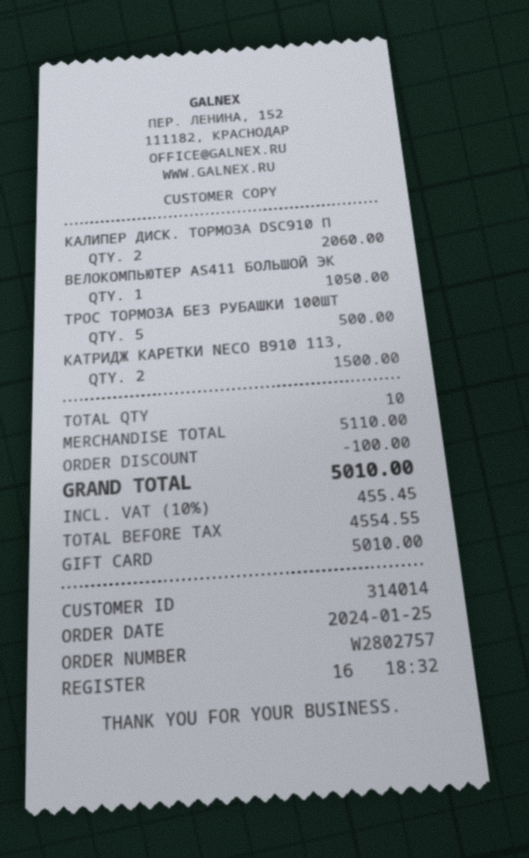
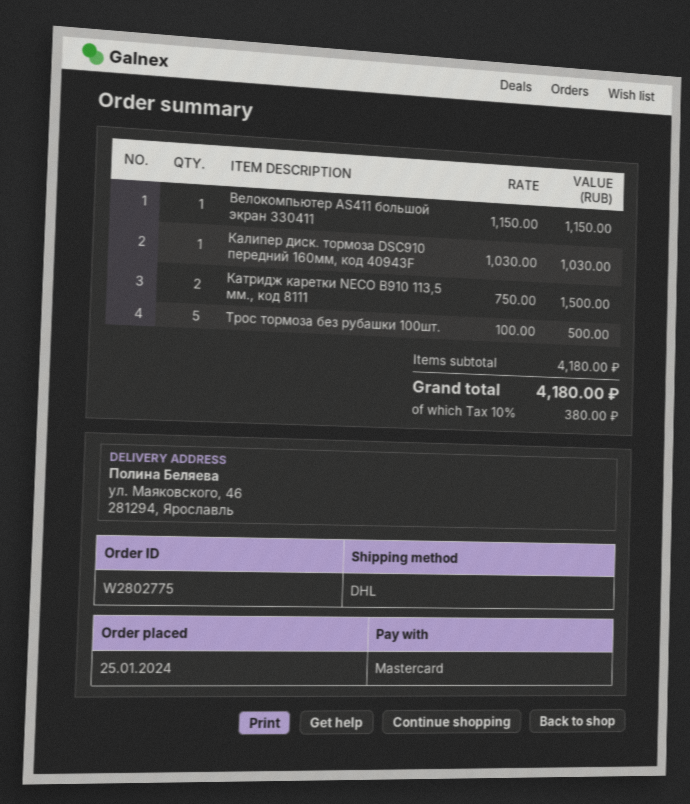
order number: W2802757 -> W2802775
payment method: gift card -> Mastercard
КАЛИПЕР ДИСК. ТОРМОЗА DSC910 П: 2 for 2060.00 -> 1 for 1030.00
ВЕЛОКОМПЬЮТЕР AS411 БОЛЬШОЙ ЭК: 1 for 1050.00 -> 1 for 1150.00
subtotal: 5110.00 -> 4180.00
discount: 100.00 -> none
tax: 10% = 455.45 -> 10% = 380.00
total: 5010.00 -> 4180.00

